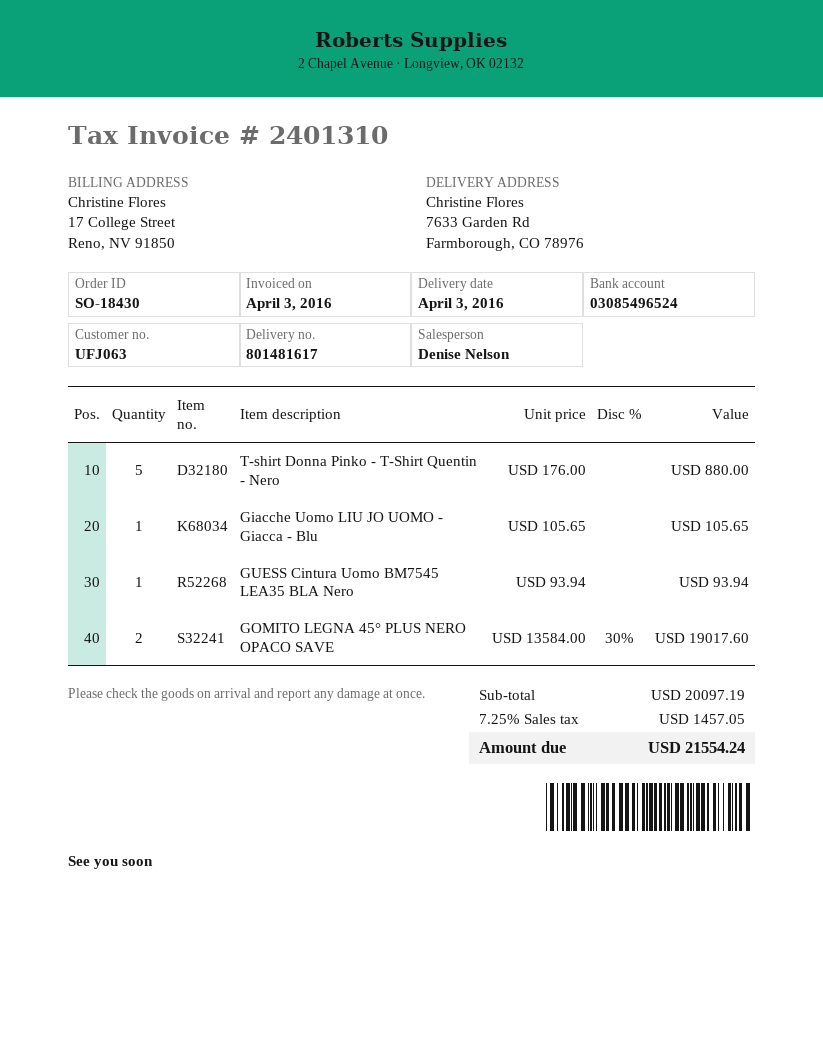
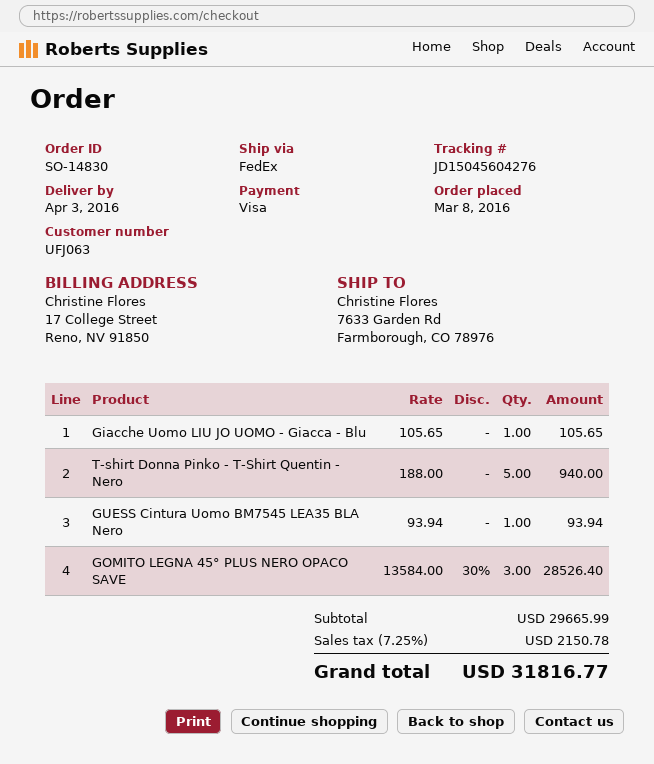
order number: SO-18430 -> SO-14830
T-shirt Donna Pinko - T-Shirt Quentin - Nero: 5 x 176.00 = 880.00 -> 5 x 188.00 = 940.00
GOMITO LEGNA 45° PLUS NERO OPACO SAVE: 2 x 13584.00 - 30% = 19017.60 -> 3 x 13584.00 - 30% = 28526.40
subtotal: 20097.19 -> 29665.99
tax: 7.25% = 1457.05 -> 7.25% = 2150.78
total: 21554.24 -> 31816.77

